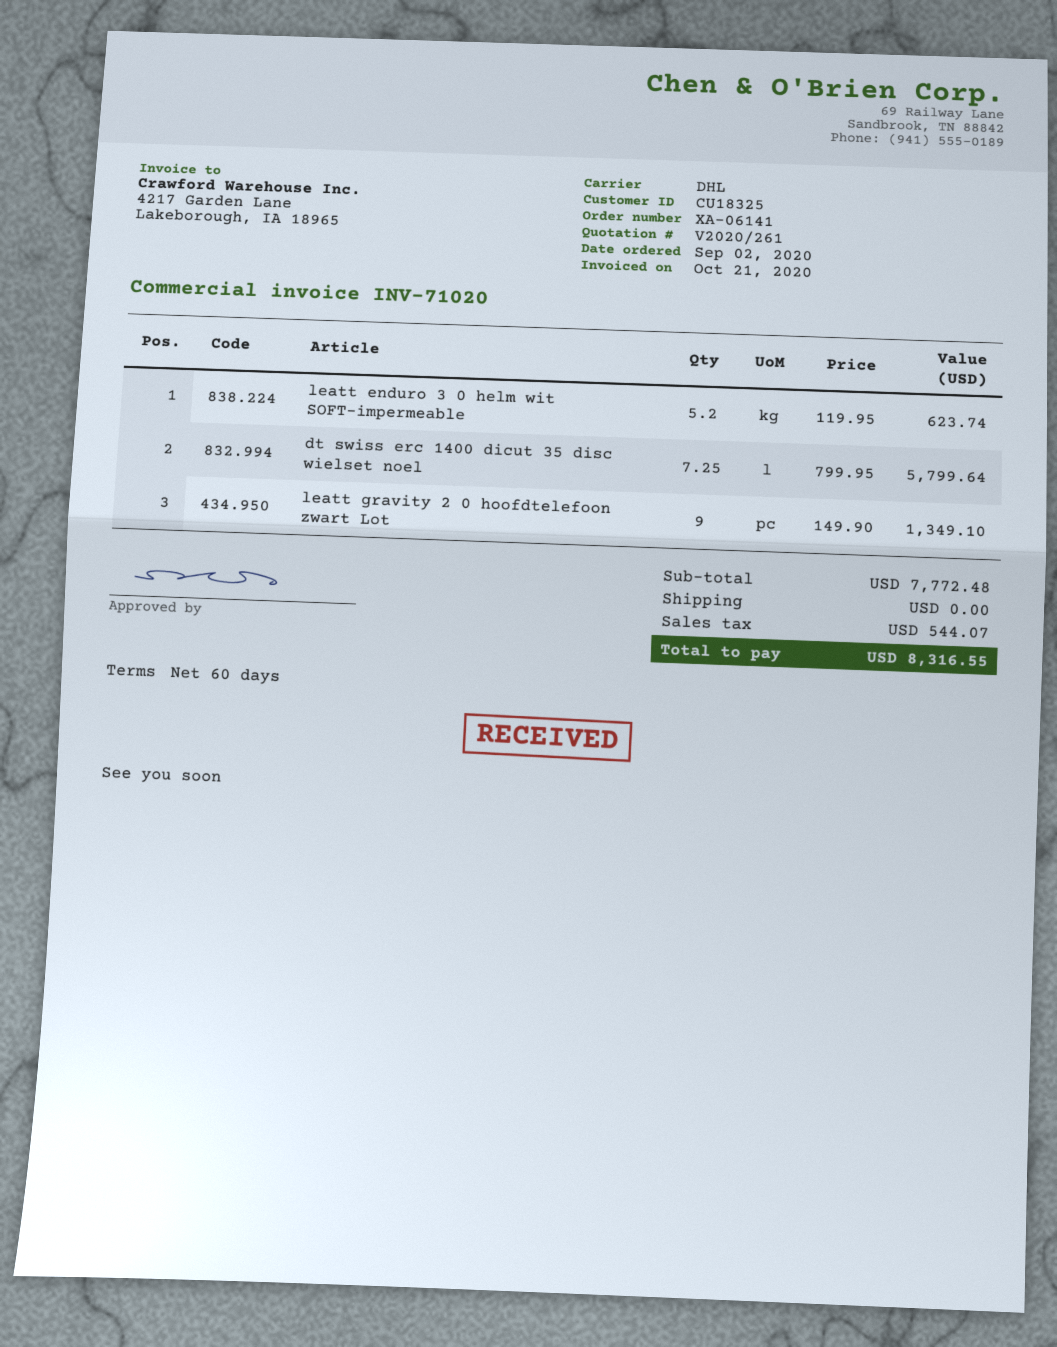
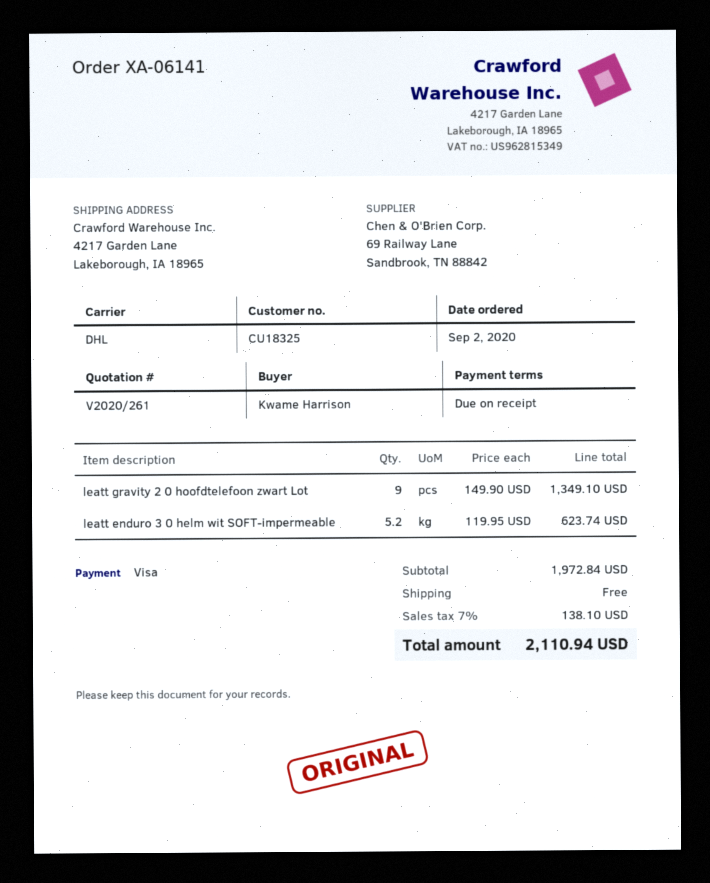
payment terms: 60 days -> on receipt
dt swiss erc 1400 dicut 35 disc wielset noel: 7.25 x 799.95 = 5799.64 -> none
subtotal: 7772.48 -> 1972.84
tax: 544.07 -> 138.10
total: 8316.55 -> 2110.94

